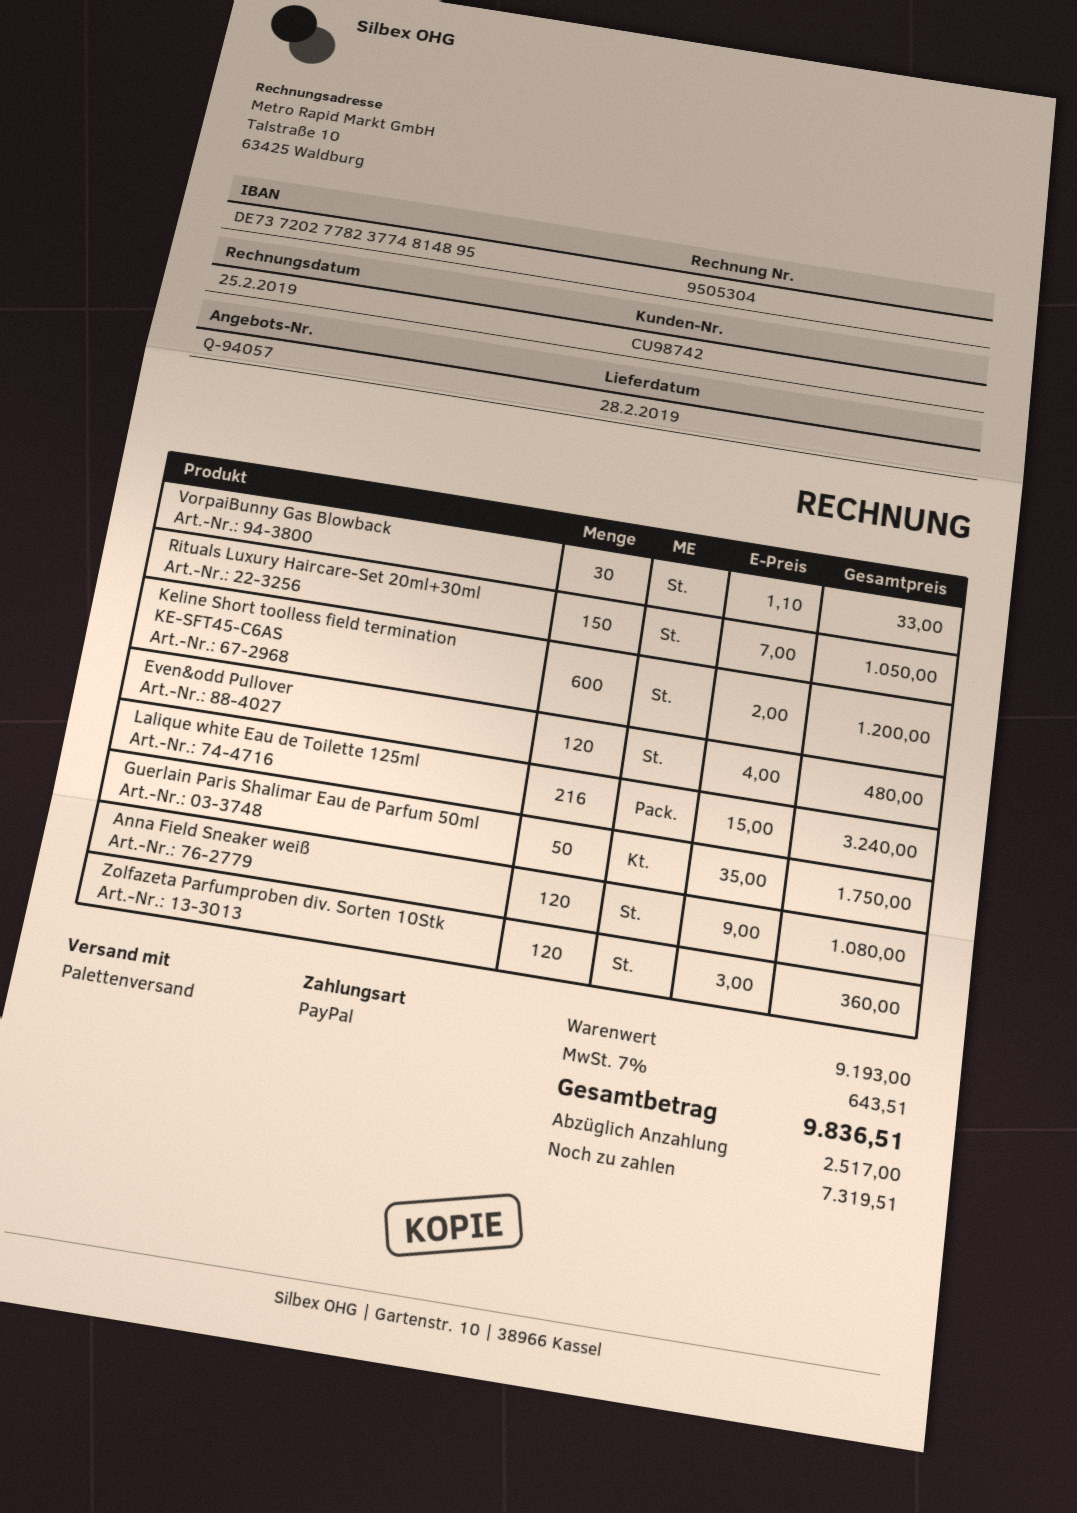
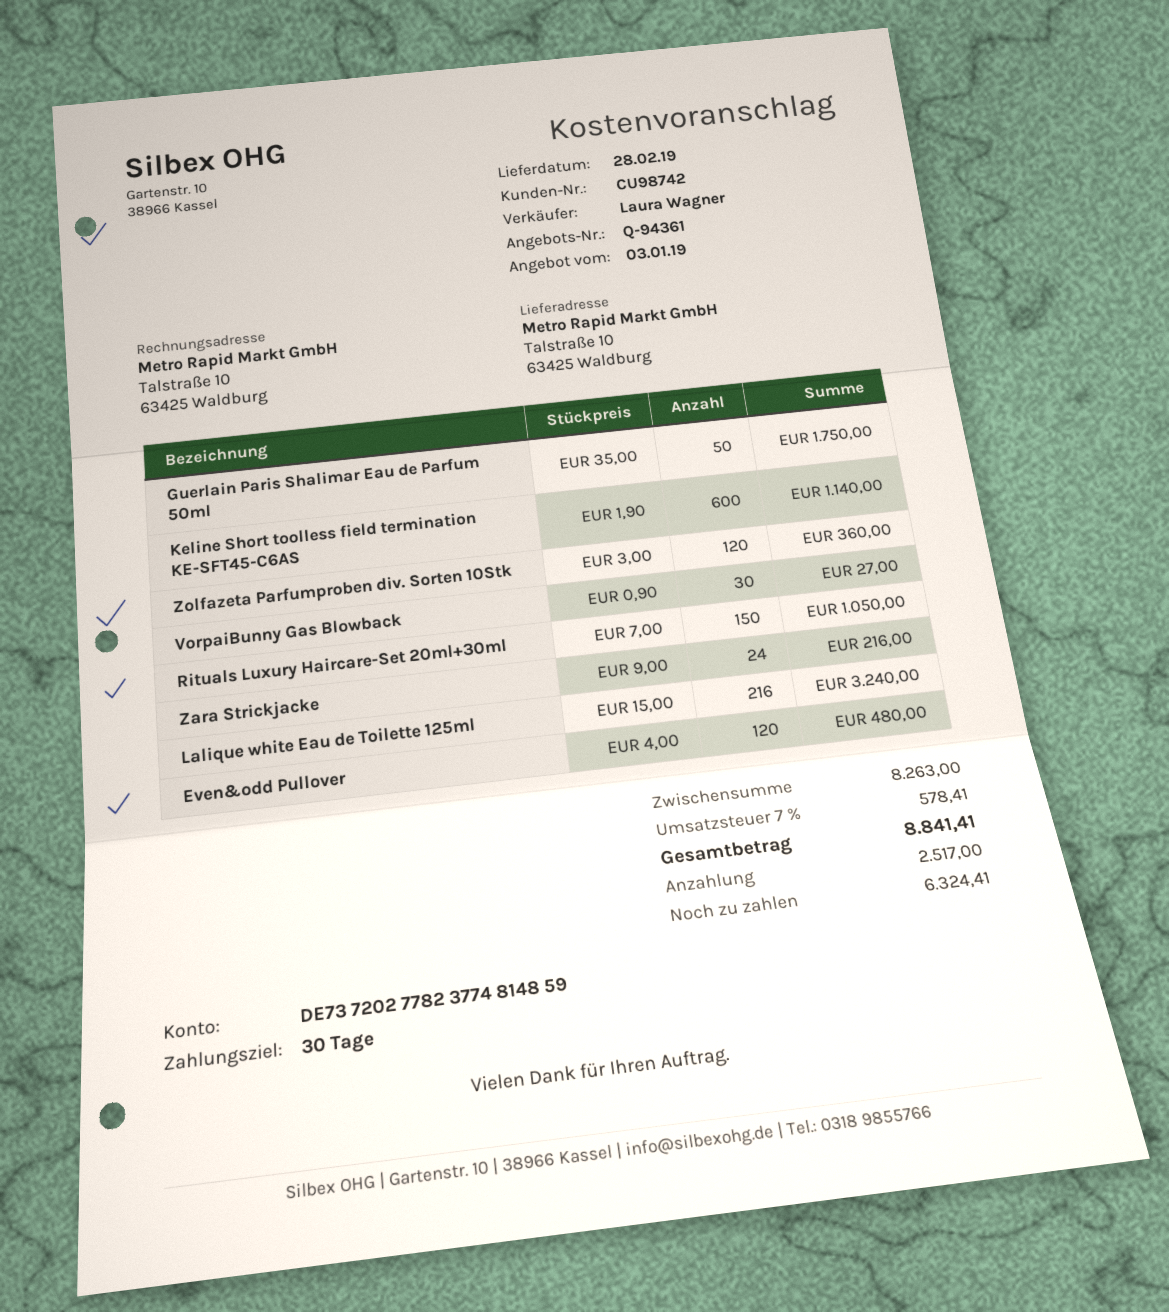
quote number: Q-94057 -> Q-94361
bank account: DE73720277823774814895 -> DE73720277823774814859
VorpaiBunny Gas Blowback: 30 x 1.10 = 33.00 -> 30 x 0.90 = 27.00
Keline Short toolless field termination KE-SFT45-C6AS: 600 x 2.00 = 1200.00 -> 600 x 1.90 = 1140.00
Anna Field Sneaker weiß: 120 x 9.00 = 1080.00 -> none
Zara Strickjacke: none -> 24 x 9.00 = 216.00
subtotal: 9193.00 -> 8263.00
tax: 7% = 643.51 -> 7% = 578.41
total: 9836.51 -> 8841.41
balance: 7319.51 -> 6324.41

